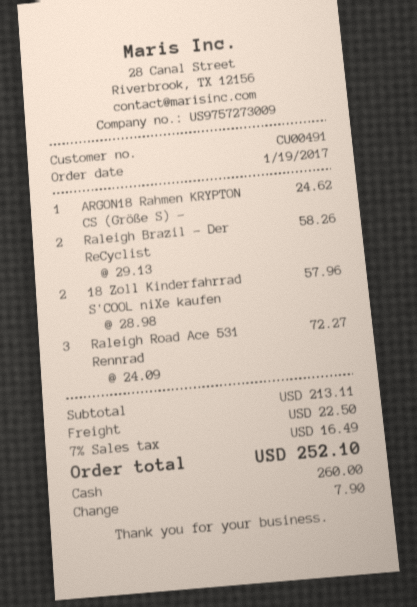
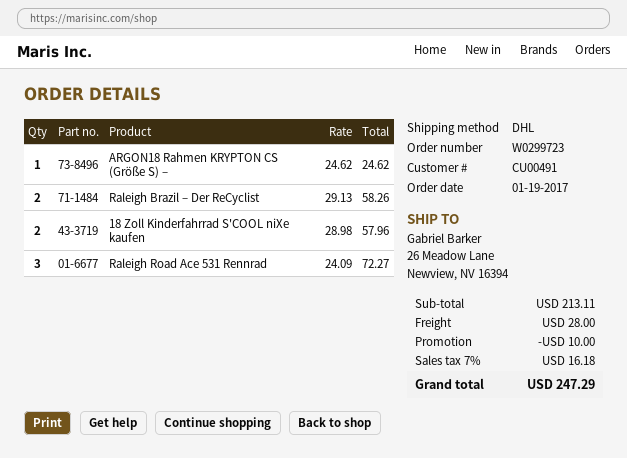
discount: none -> 10.00
shipping: 22.50 -> 28.00
tax: 7% = 16.49 -> 7% = 16.18
total: 252.10 -> 247.29

